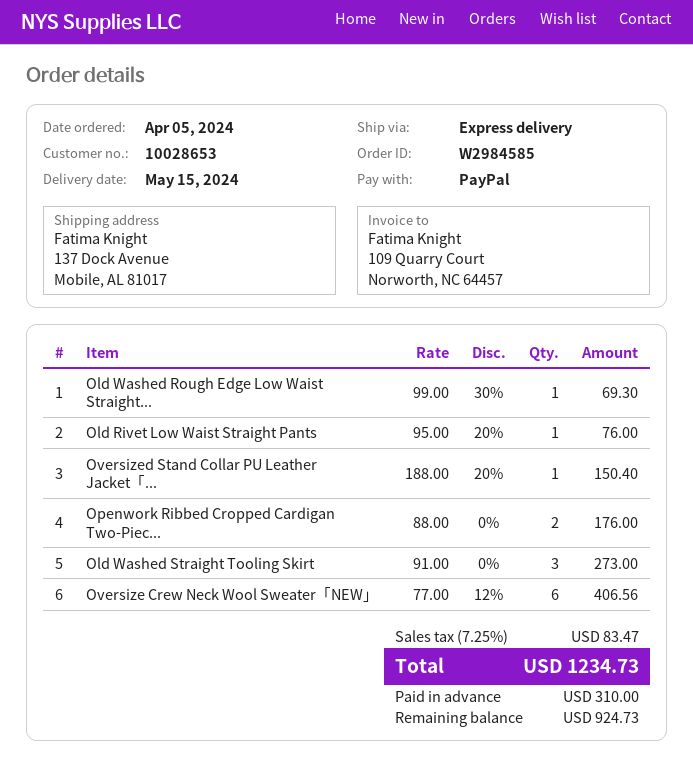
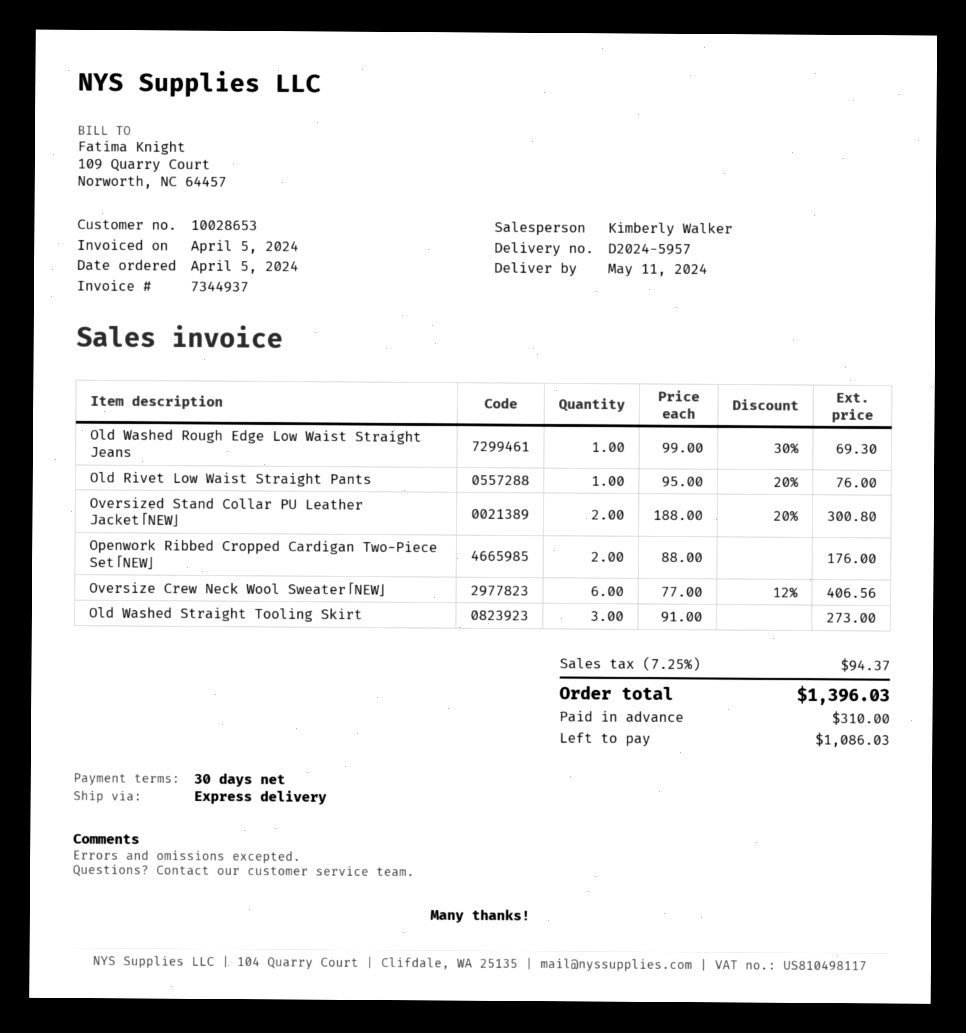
delivery date: 2024-05-15 -> 2024-05-11
Oversized Stand Collar PU Leather Jacket「...: 1 x 188.00 - 20% = 150.40 -> 2 x 188.00 - 20% = 300.80
tax: 7.25% = 83.47 -> 7.25% = 94.37
total: 1234.73 -> 1396.03
balance: 924.73 -> 1086.03

